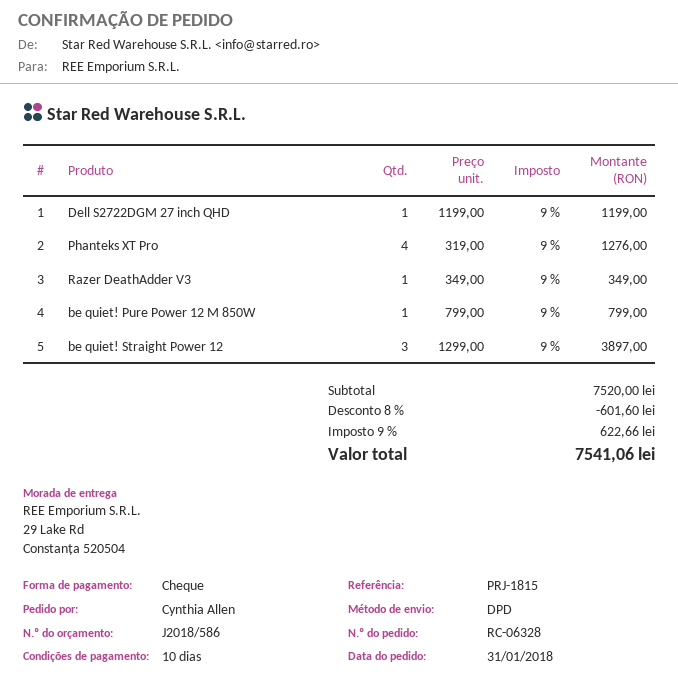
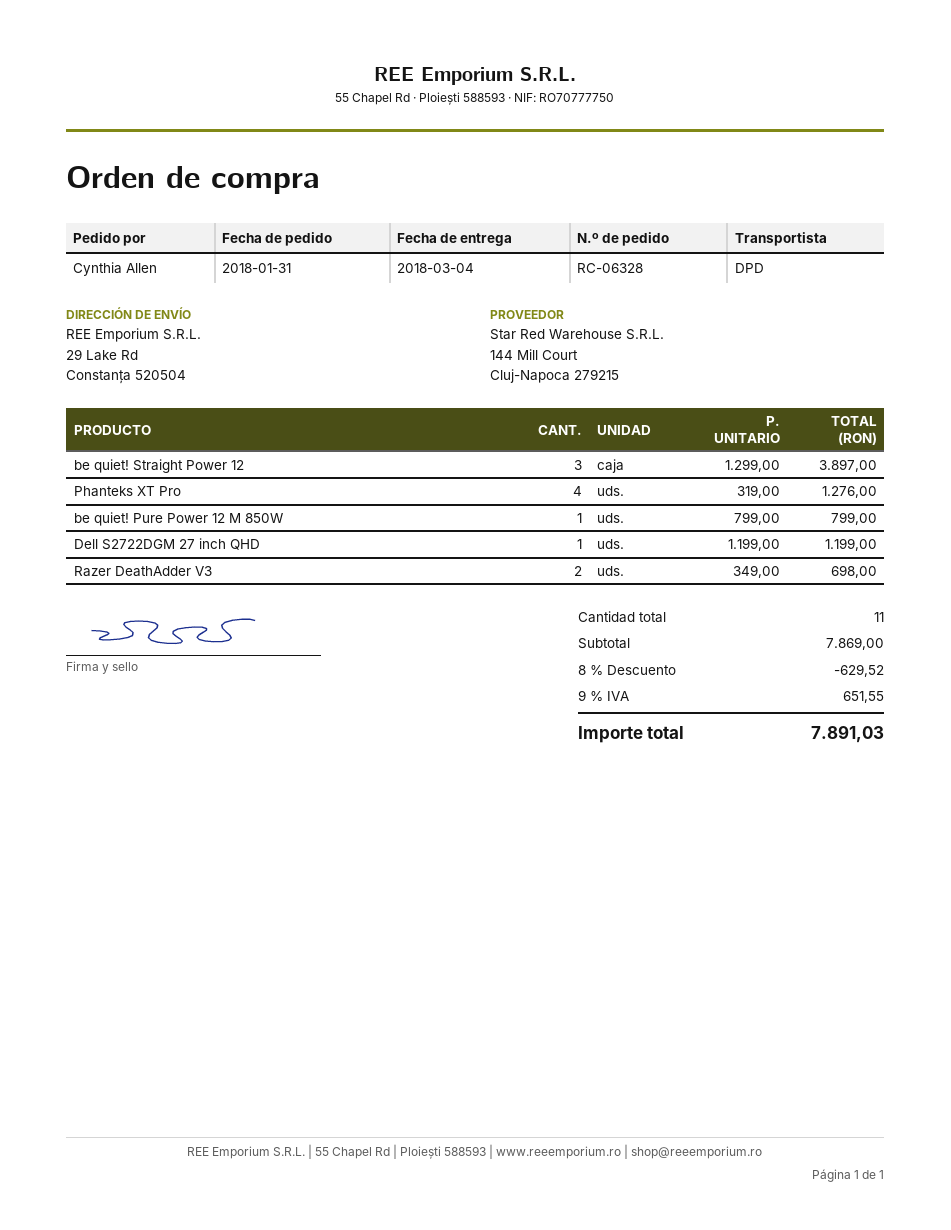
Razer DeathAdder V3: 1 x 349.00 = 349.00 -> 2 x 349.00 = 698.00
subtotal: 7520.00 -> 7869.00
discount: 8% = 601.60 -> 8% = 629.52
tax: 9% = 622.66 -> 9% = 651.55
total: 7541.06 -> 7891.03

